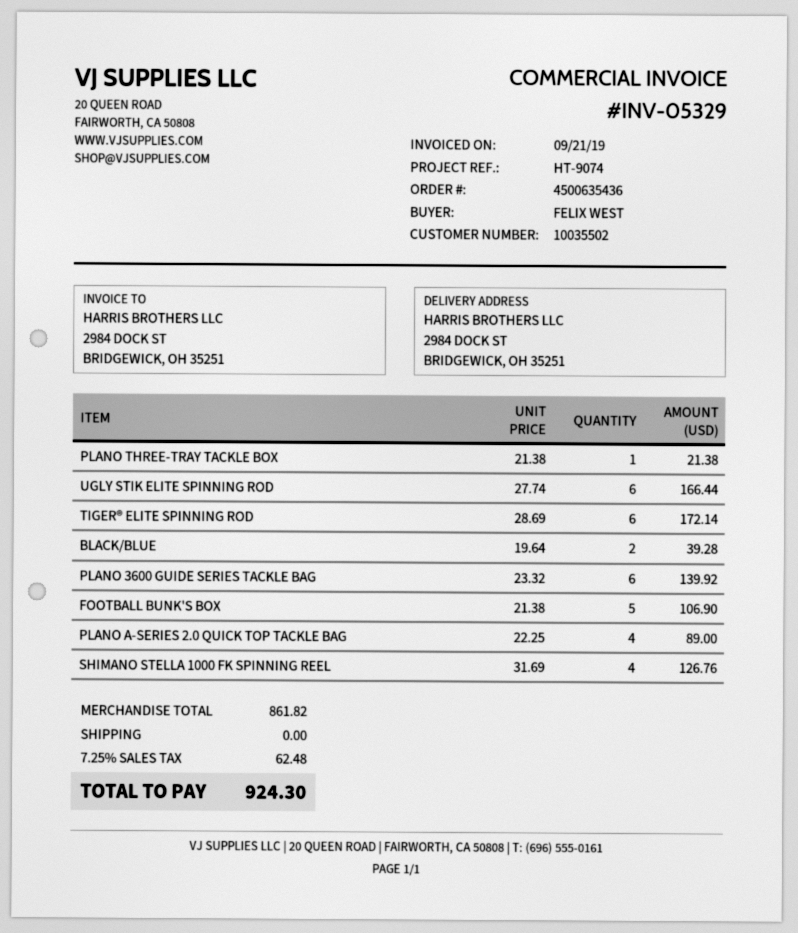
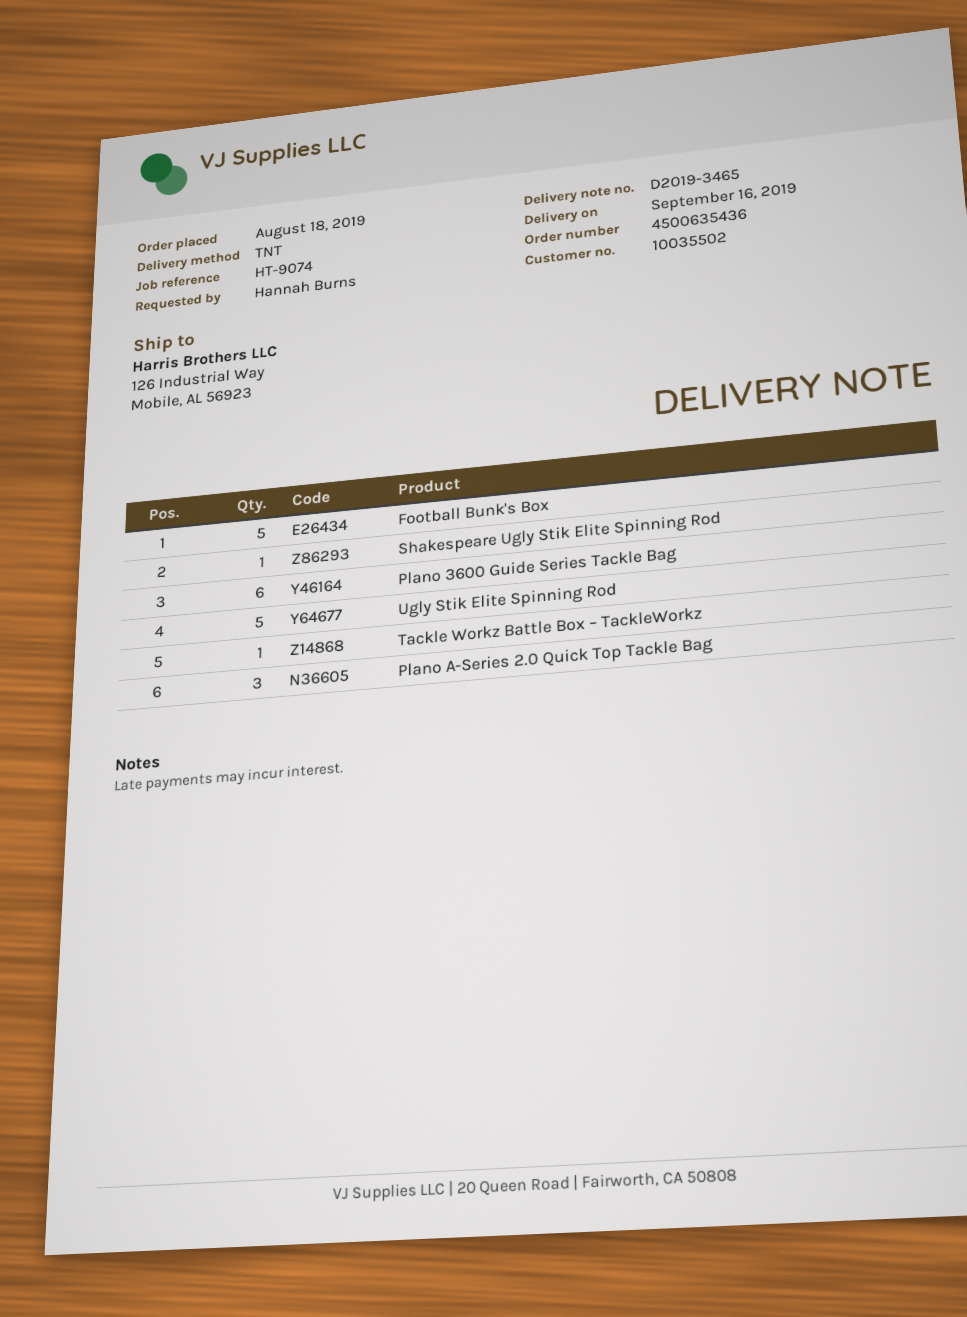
ordered by: FELIX WEST -> Hannah Burns
ship to: 2984 DOCK ST, BRIDGEWICK, OH 35251 -> 126 Industrial Way, Mobile, AL 56923
PLANO THREE-TRAY TACKLE BOX: 1 -> none
UGLY STIK ELITE SPINNING ROD: 6 -> 5
TIGER® ELITE SPINNING ROD: 6 -> none
BLACK/BLUE: 2 -> none
PLANO A-SERIES 2.0 QUICK TOP TACKLE BAG: 4 -> 3
SHIMANO STELLA 1000 FK SPINNING REEL: 4 -> none
Shakespeare Ugly Stik Elite Spinning Rod: none -> 1
Tackle Workz Battle Box – TackleWorkz: none -> 1

